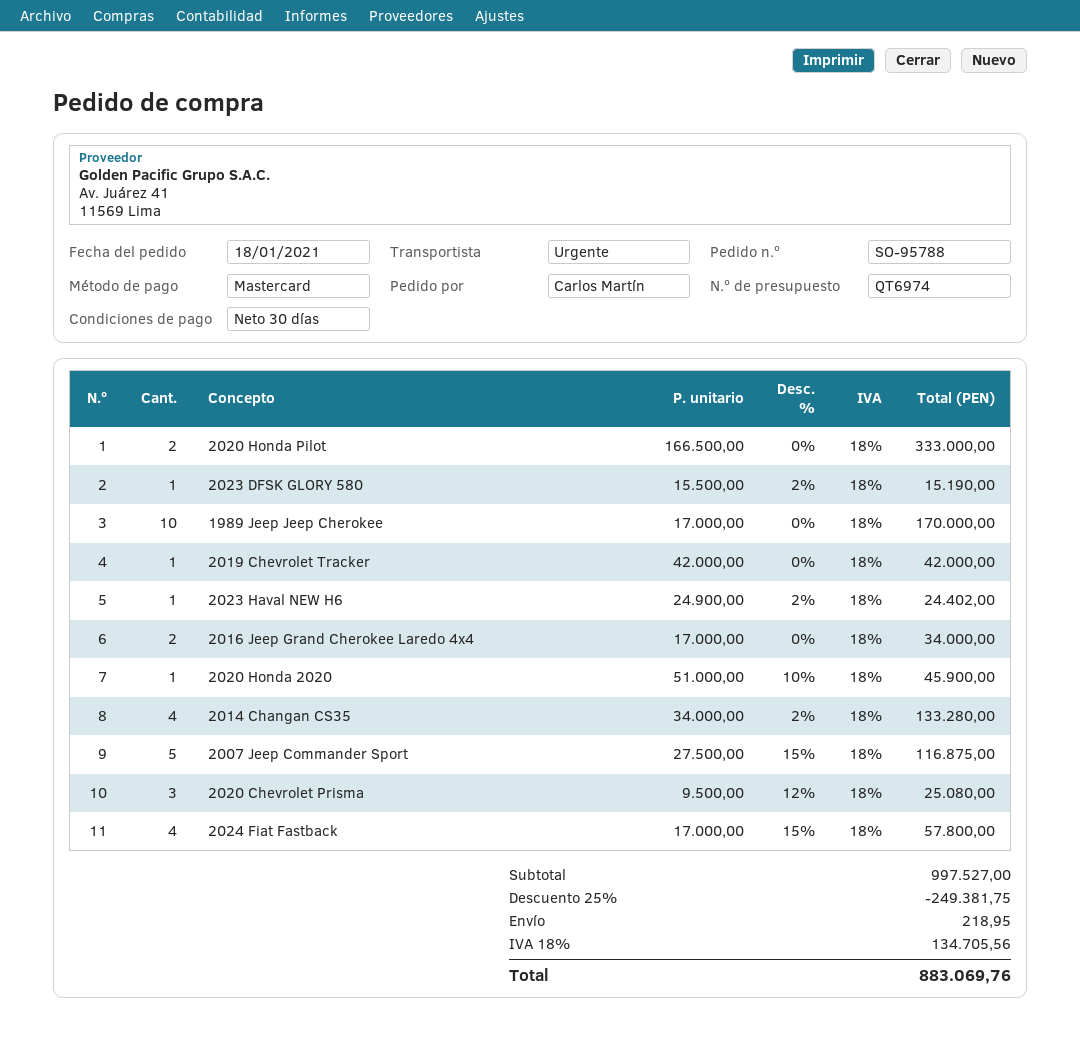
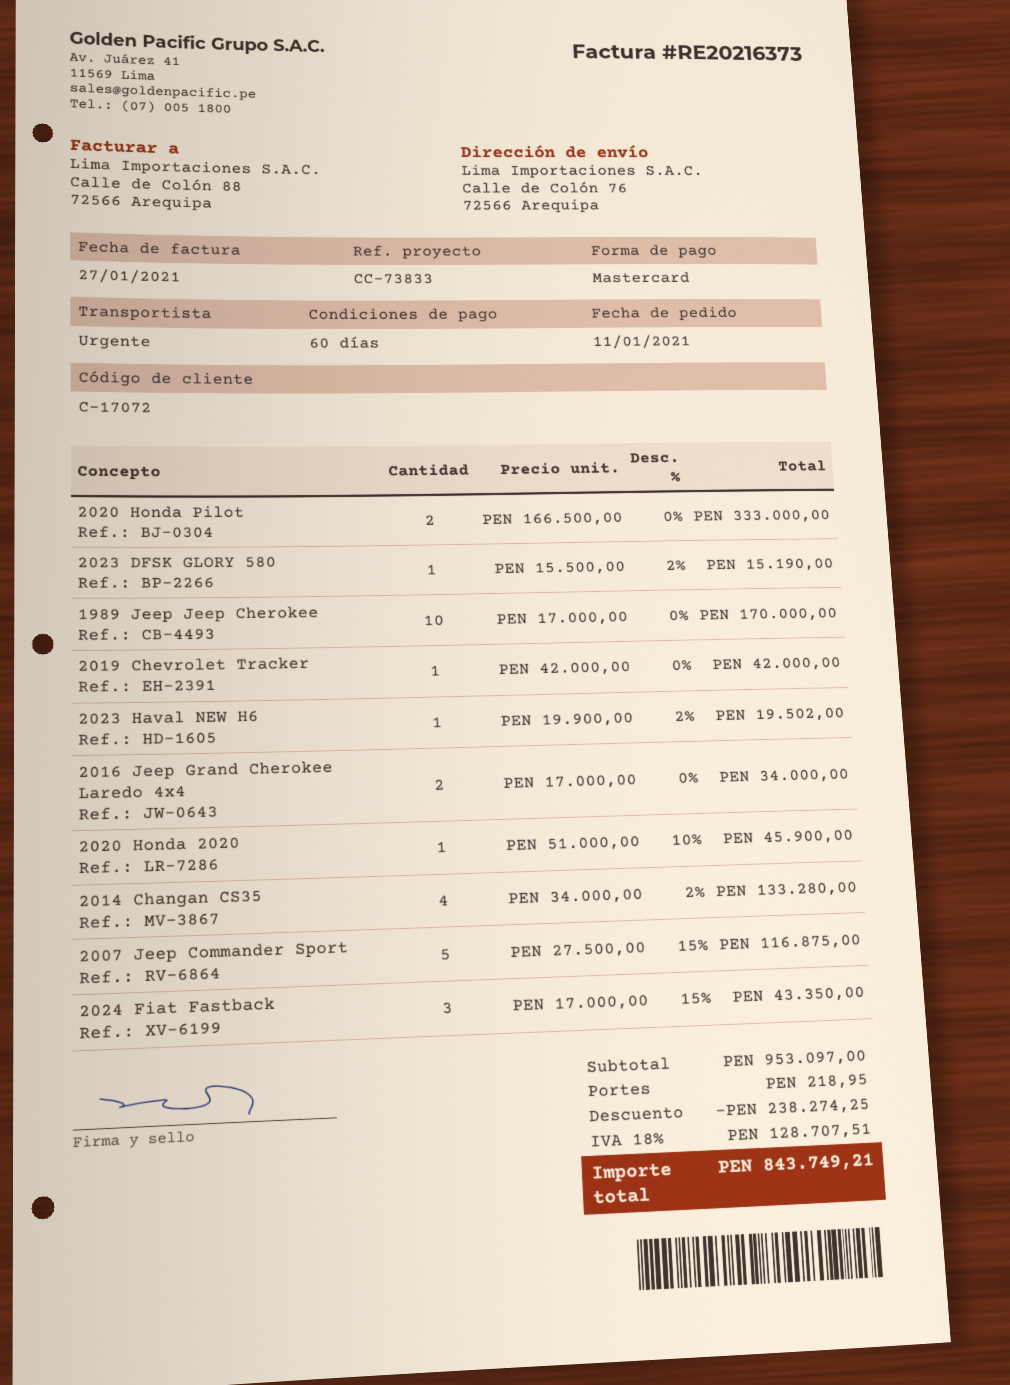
order date: 2021-01-18 -> 2021-01-11
payment terms: 30 days -> 60 days
2023 Haval NEW H6: 1 x 24900.00 - 2% = 24402.00 -> 1 x 19900.00 - 2% = 19502.00
2020 Chevrolet Prisma: 3 x 9500.00 - 12% = 25080.00 -> none
2024 Fiat Fastback: 4 x 17000.00 - 15% = 57800.00 -> 3 x 17000.00 - 15% = 43350.00
subtotal: 997527.00 -> 953097.00
discount: 249381.75 -> 238274.25
tax: 18% = 134705.56 -> 18% = 128707.51
total: 883069.76 -> 843749.21

